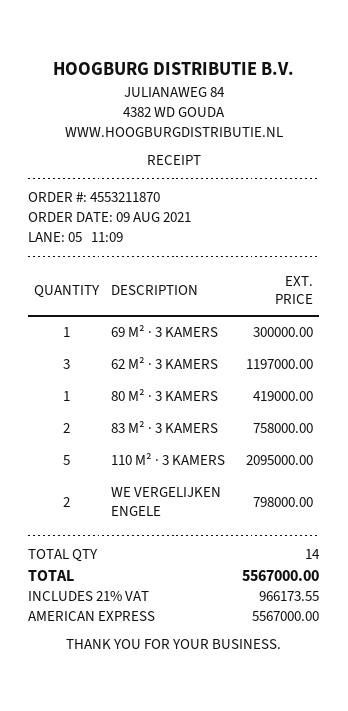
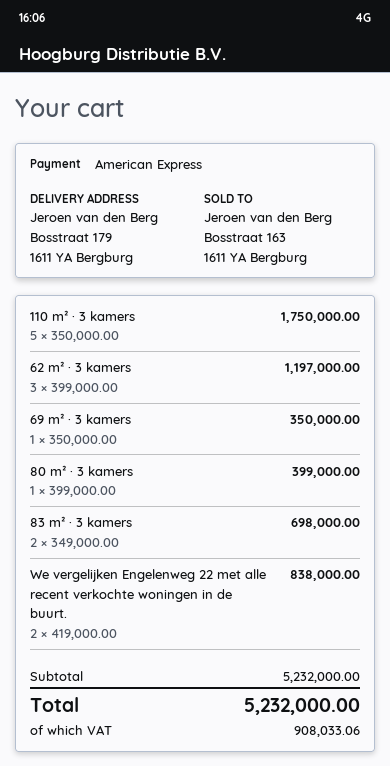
69 M² · 3 KAMERS: 1 for 300000.00 -> 1 for 350000.00
80 M² · 3 KAMERS: 1 for 419000.00 -> 1 for 399000.00
83 M² · 3 KAMERS: 2 for 758000.00 -> 2 for 698000.00
110 M² · 3 KAMERS: 5 for 2095000.00 -> 5 for 1750000.00
WE VERGELIJKEN ENGELE: 2 for 798000.00 -> 2 for 838000.00
tax: 966173.55 -> 908033.06
total: 5567000.00 -> 5232000.00

